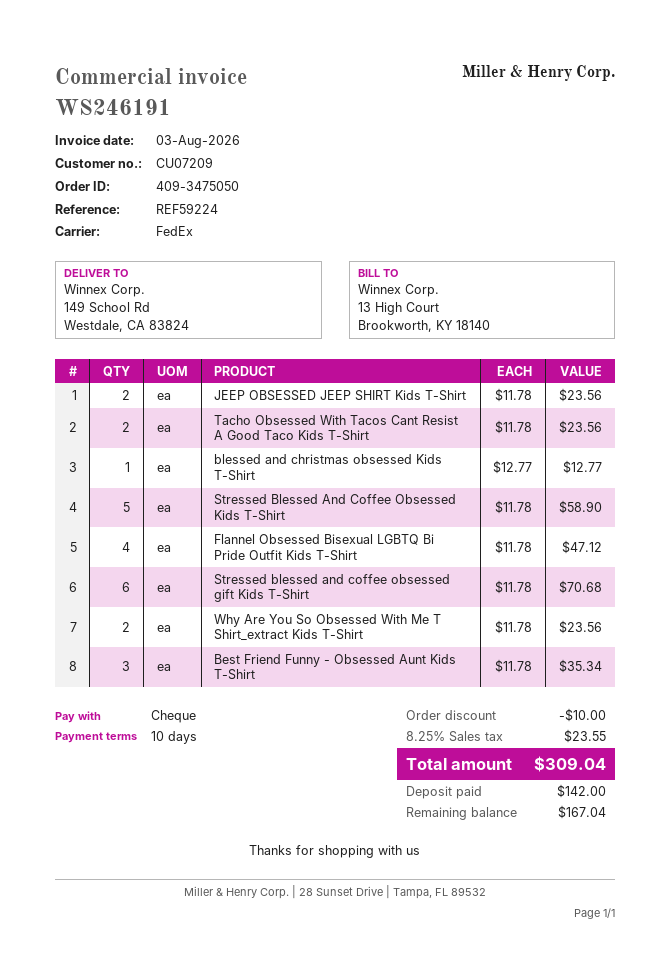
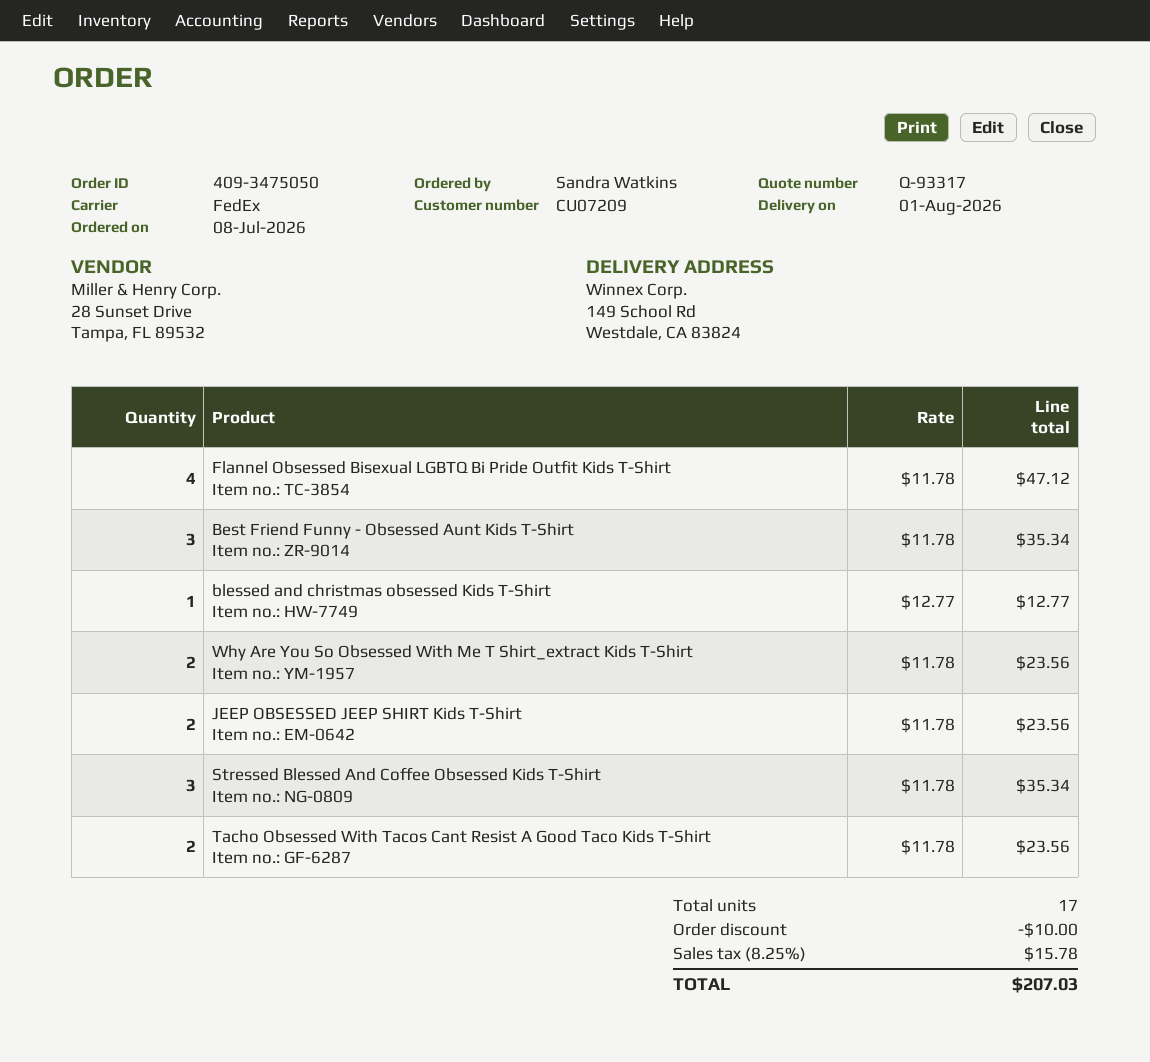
Stressed Blessed And Coffee Obsessed Kids T-Shirt: 5 x 11.78 = 58.90 -> 3 x 11.78 = 35.34
Stressed blessed and coffee obsessed gift Kids T-Shirt: 6 x 11.78 = 70.68 -> none
tax: 8.25% = 23.55 -> 8.25% = 15.78
total: 309.04 -> 207.03

